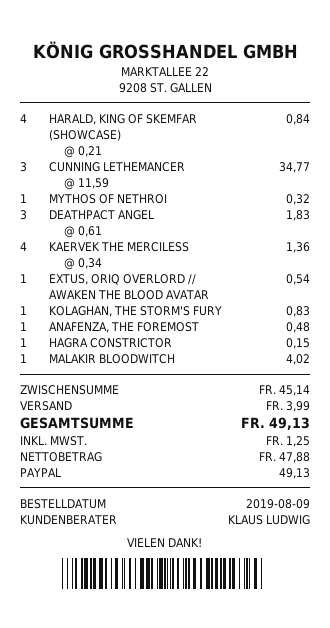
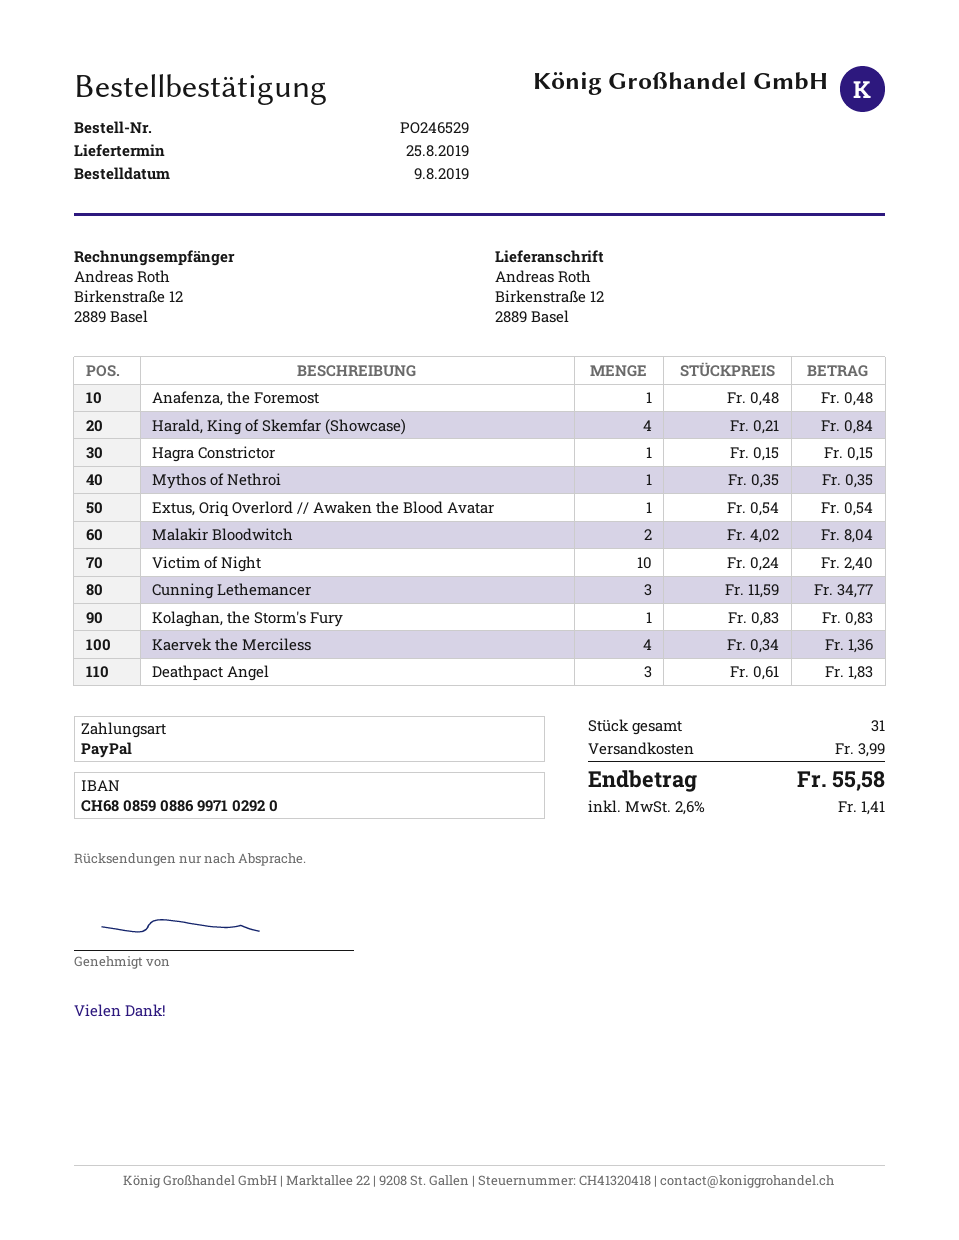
MYTHOS OF NETHROI: 1 x 0.32 = 0.32 -> 1 x 0.35 = 0.35
MALAKIR BLOODWITCH: 1 x 4.02 = 4.02 -> 2 x 4.02 = 8.04
Victim of Night: none -> 10 x 0.24 = 2.40
tax: 1.25 -> 1.41
total: 49.13 -> 55.58

